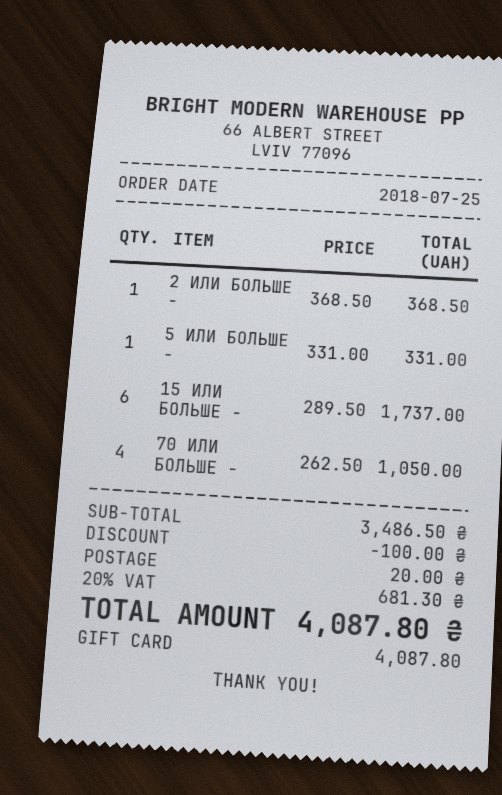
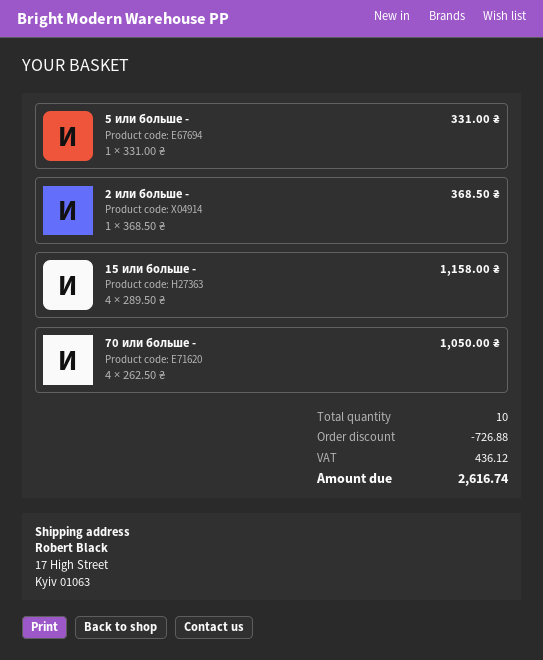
15 ИЛИ БОЛЬШЕ -: 6 x 289.50 = 1737.00 -> 4 x 289.50 = 1158.00
discount: 100.00 -> 726.88
shipping: 20.00 -> none
tax: 681.30 -> 436.12
total: 4087.80 -> 2616.74

